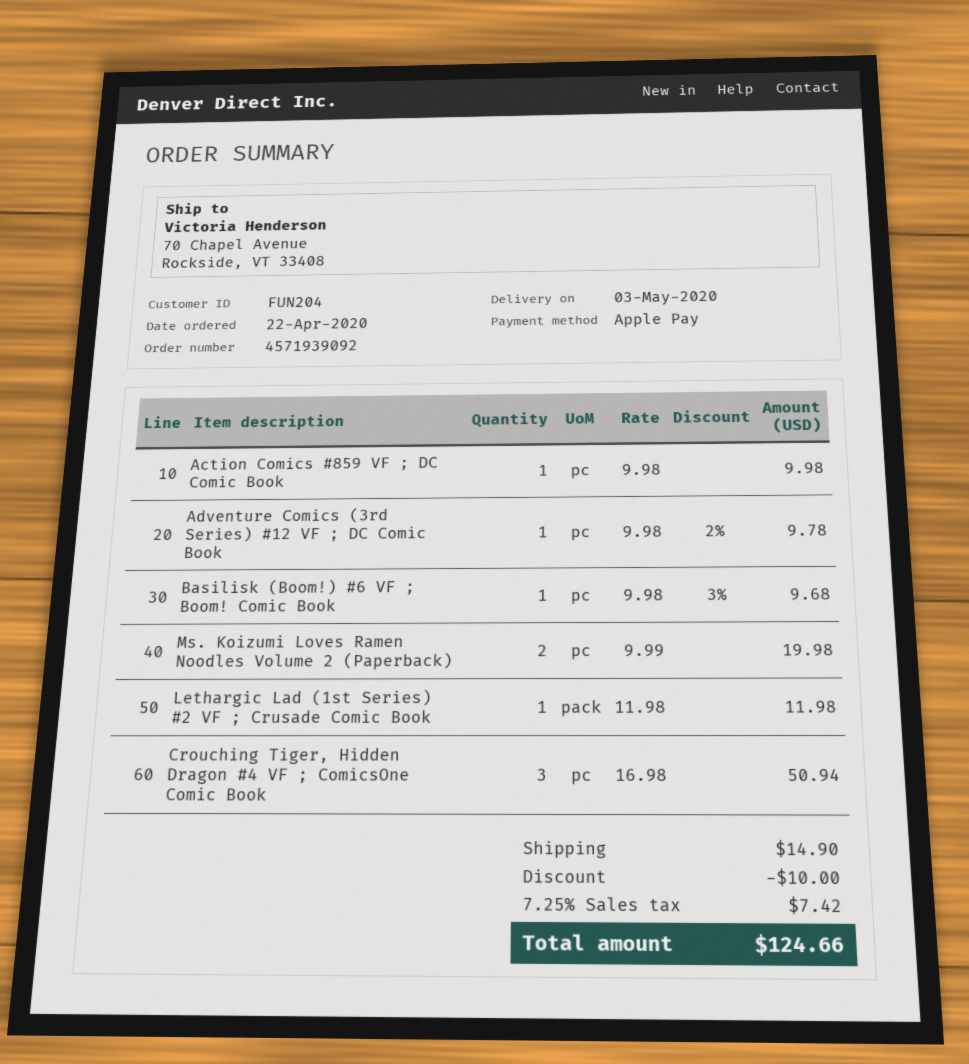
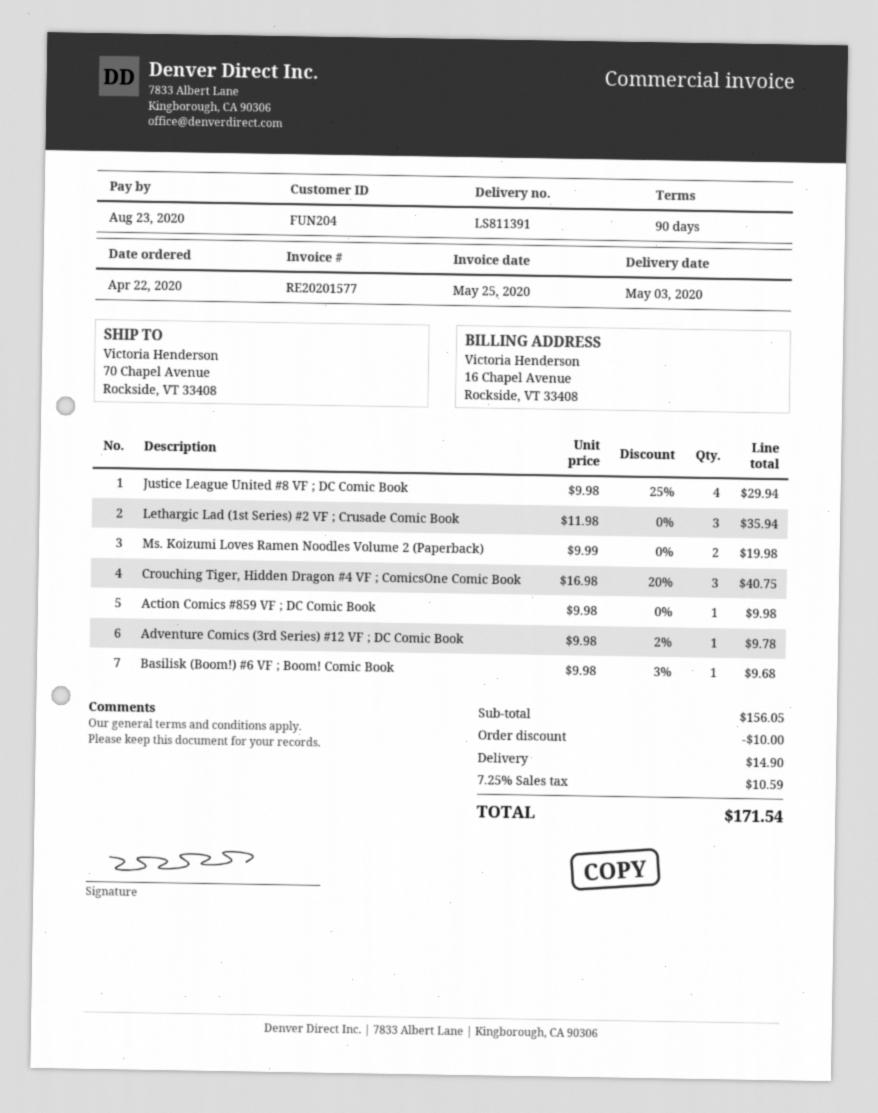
Lethargic Lad (1st Series) #2 VF ; Crusade Comic Book: 1 x 11.98 = 11.98 -> 3 x 11.98 = 35.94
Crouching Tiger, Hidden Dragon #4 VF ; ComicsOne Comic Book: 3 x 16.98 = 50.94 -> 3 x 16.98 - 20% = 40.75
Justice League United #8 VF ; DC Comic Book: none -> 4 x 9.98 - 25% = 29.94
tax: 7.25% = 7.42 -> 7.25% = 10.59
total: 124.66 -> 171.54

